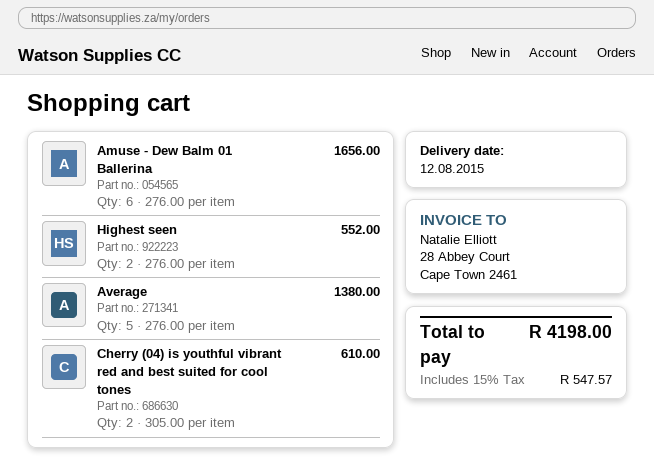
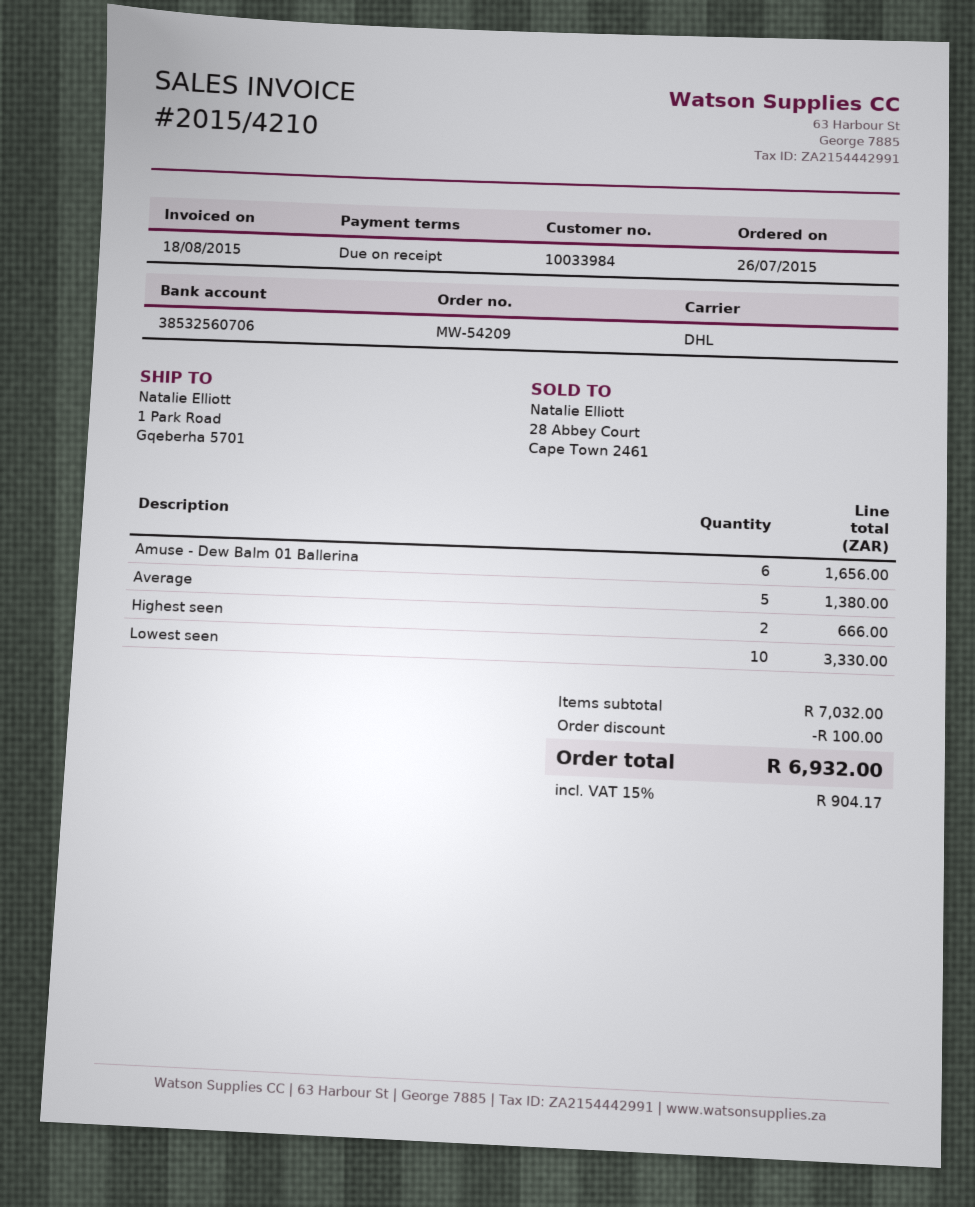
Highest seen: 2 for 552.00 -> 2 for 666.00
Cherry (04) is youthful vibrant red and best suited for cool tones: 2 for 610.00 -> none
Lowest seen: none -> 10 for 3330.00
discount: none -> 100.00
tax: 15% = 547.57 -> 15% = 904.17
total: 4198.00 -> 6932.00

